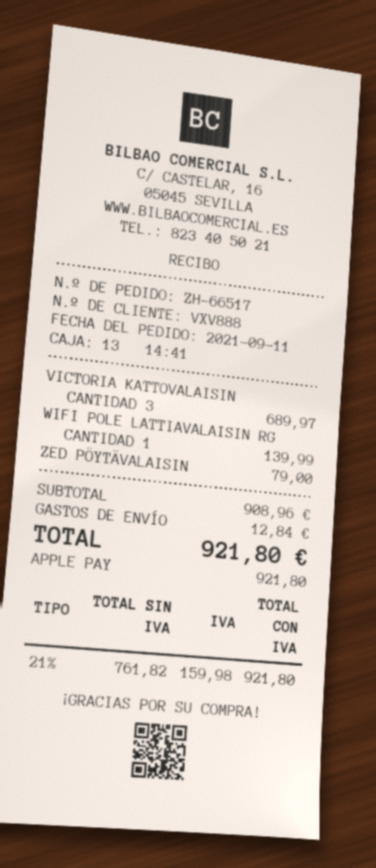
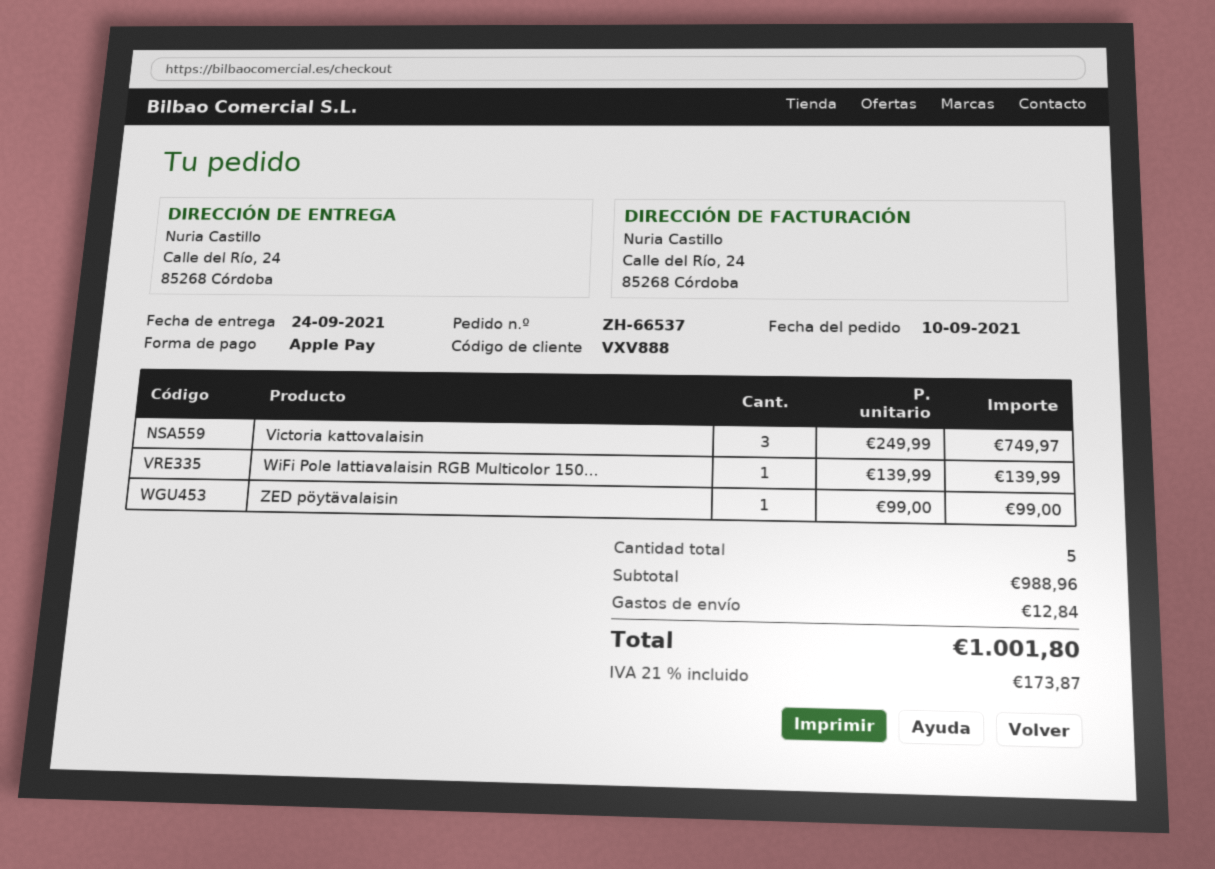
order number: ZH-66517 -> ZH-66537
order date: 2021-09-11 -> 2021-09-10
VICTORIA KATTOVALAISIN: 3 for 689.97 -> 3 for 749.97
ZED PÖYTÄVALAISIN: 1 for 79.00 -> 1 for 99.00
subtotal: 908.96 -> 988.96
tax: 21% = 159.98 -> 21% = 173.87
total: 921.80 -> 1001.80

